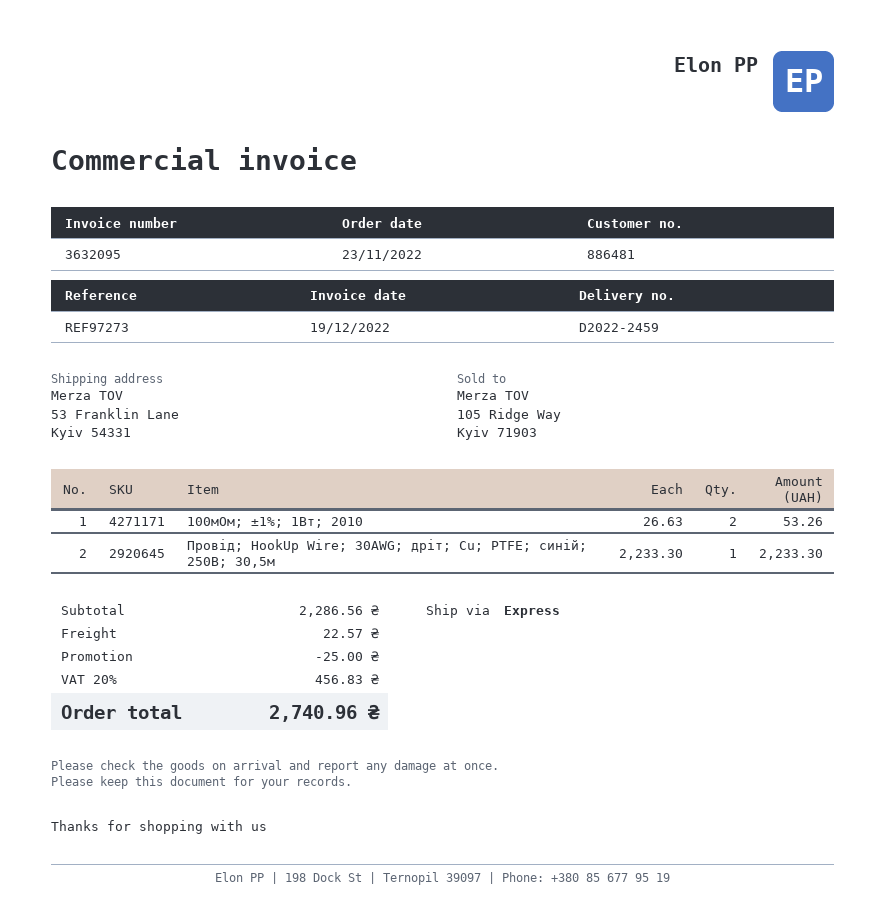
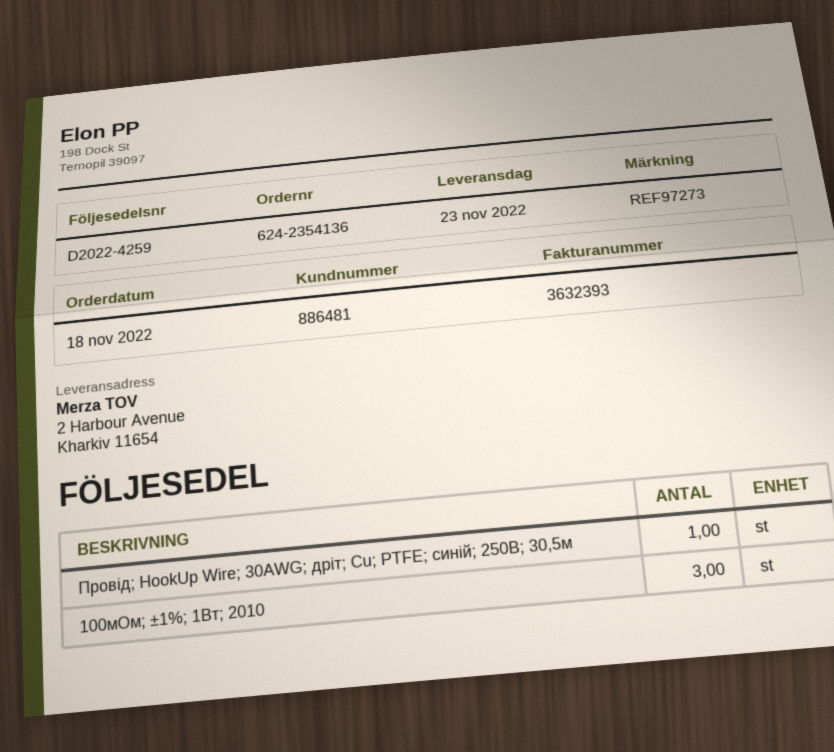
order date: 2022-11-23 -> 2022-11-18
delivery note number: D2022-2459 -> D2022-4259
invoice number: 3632095 -> 3632393
ship to: 53 Franklin Lane, Kyiv 54331 -> 2 Harbour Avenue, Kharkiv 11654
100мОм; ±1%; 1Вт; 2010: 2 -> 3

